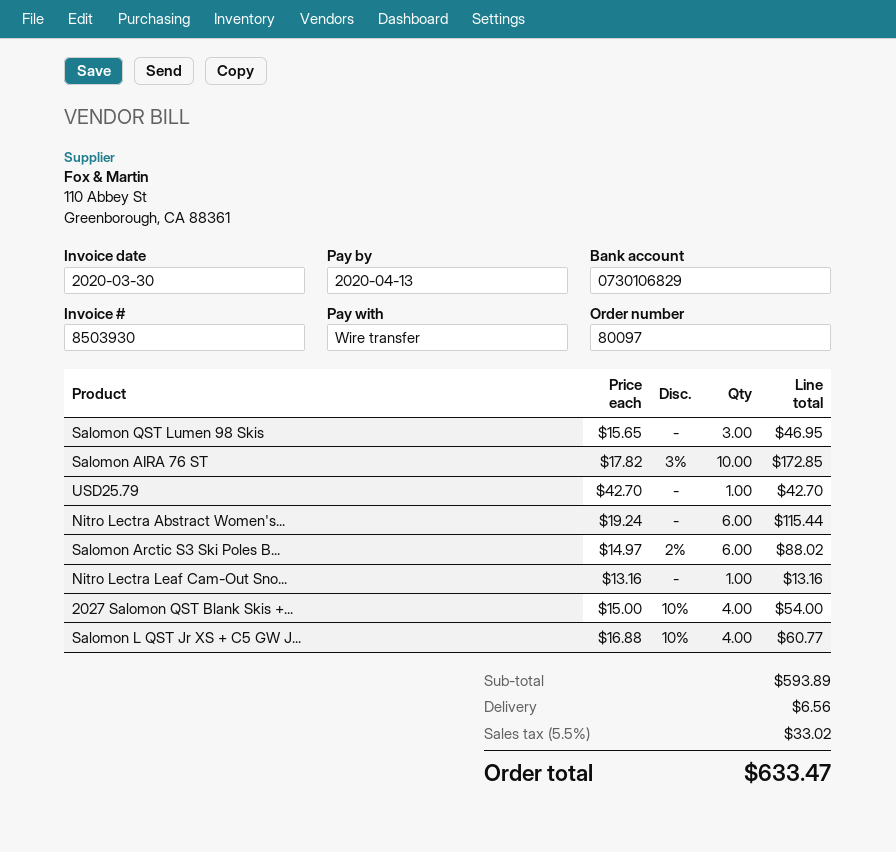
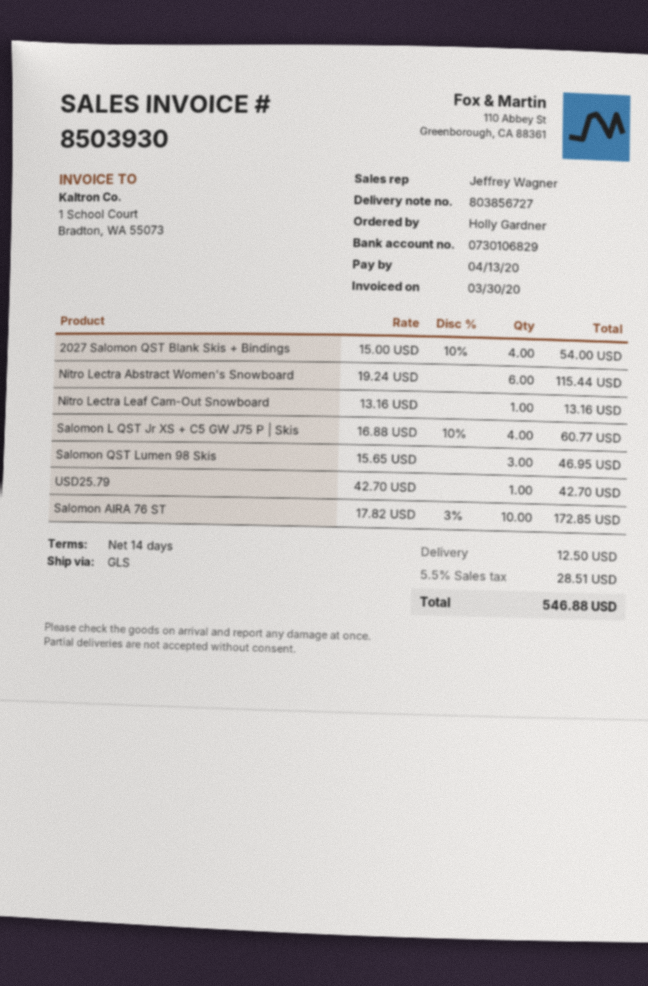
Salomon Arctic S3 Ski Poles B...: 6 x 14.97 - 2% = 88.02 -> none
shipping: 6.56 -> 12.50
tax: 5.5% = 33.02 -> 5.5% = 28.51
total: 633.47 -> 546.88

